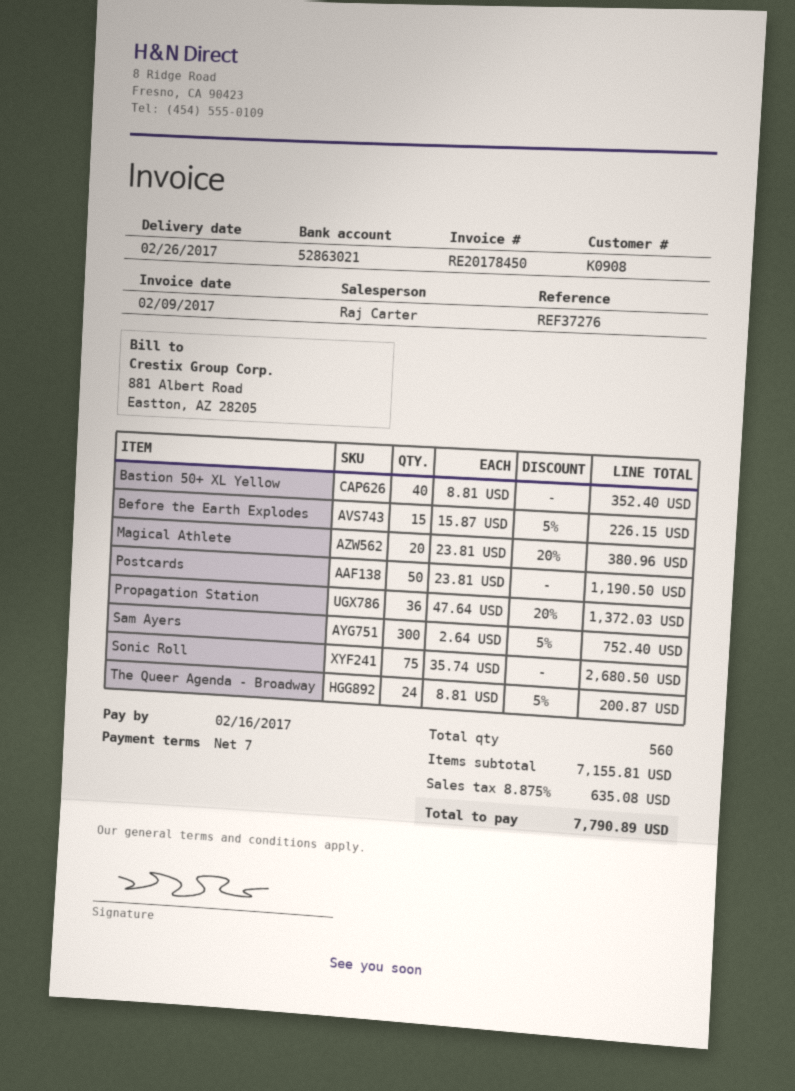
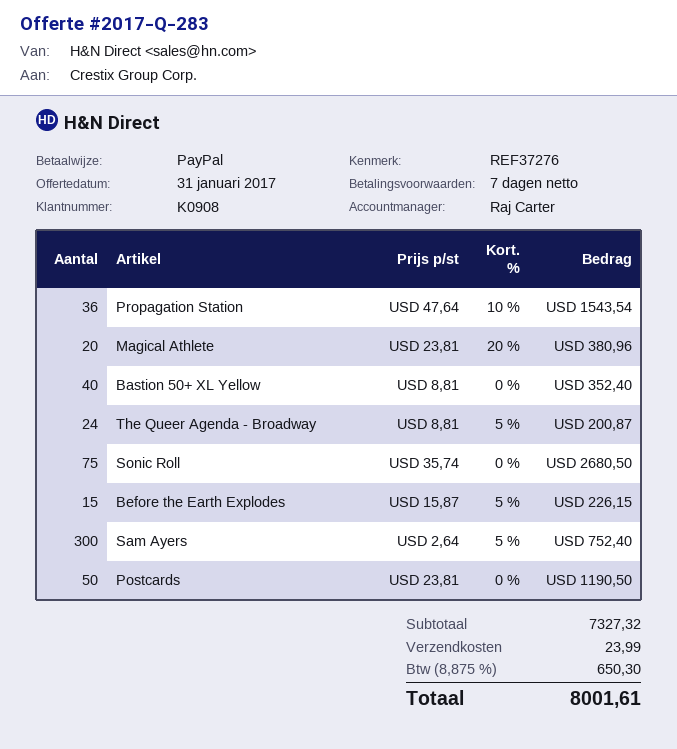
Propagation Station: 36 x 47.64 - 20% = 1372.03 -> 36 x 47.64 - 10% = 1543.54
subtotal: 7155.81 -> 7327.32
shipping: none -> 23.99
tax: 8.875% = 635.08 -> 8.875% = 650.30
total: 7790.89 -> 8001.61

